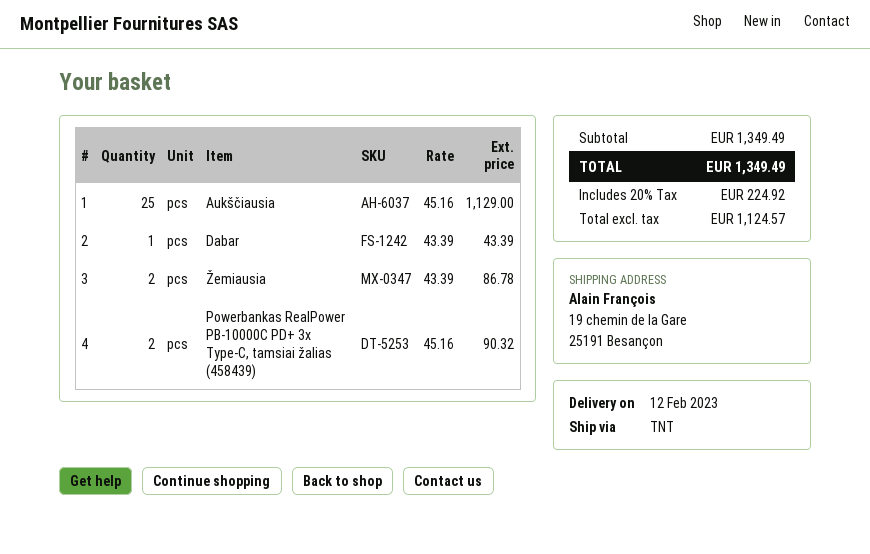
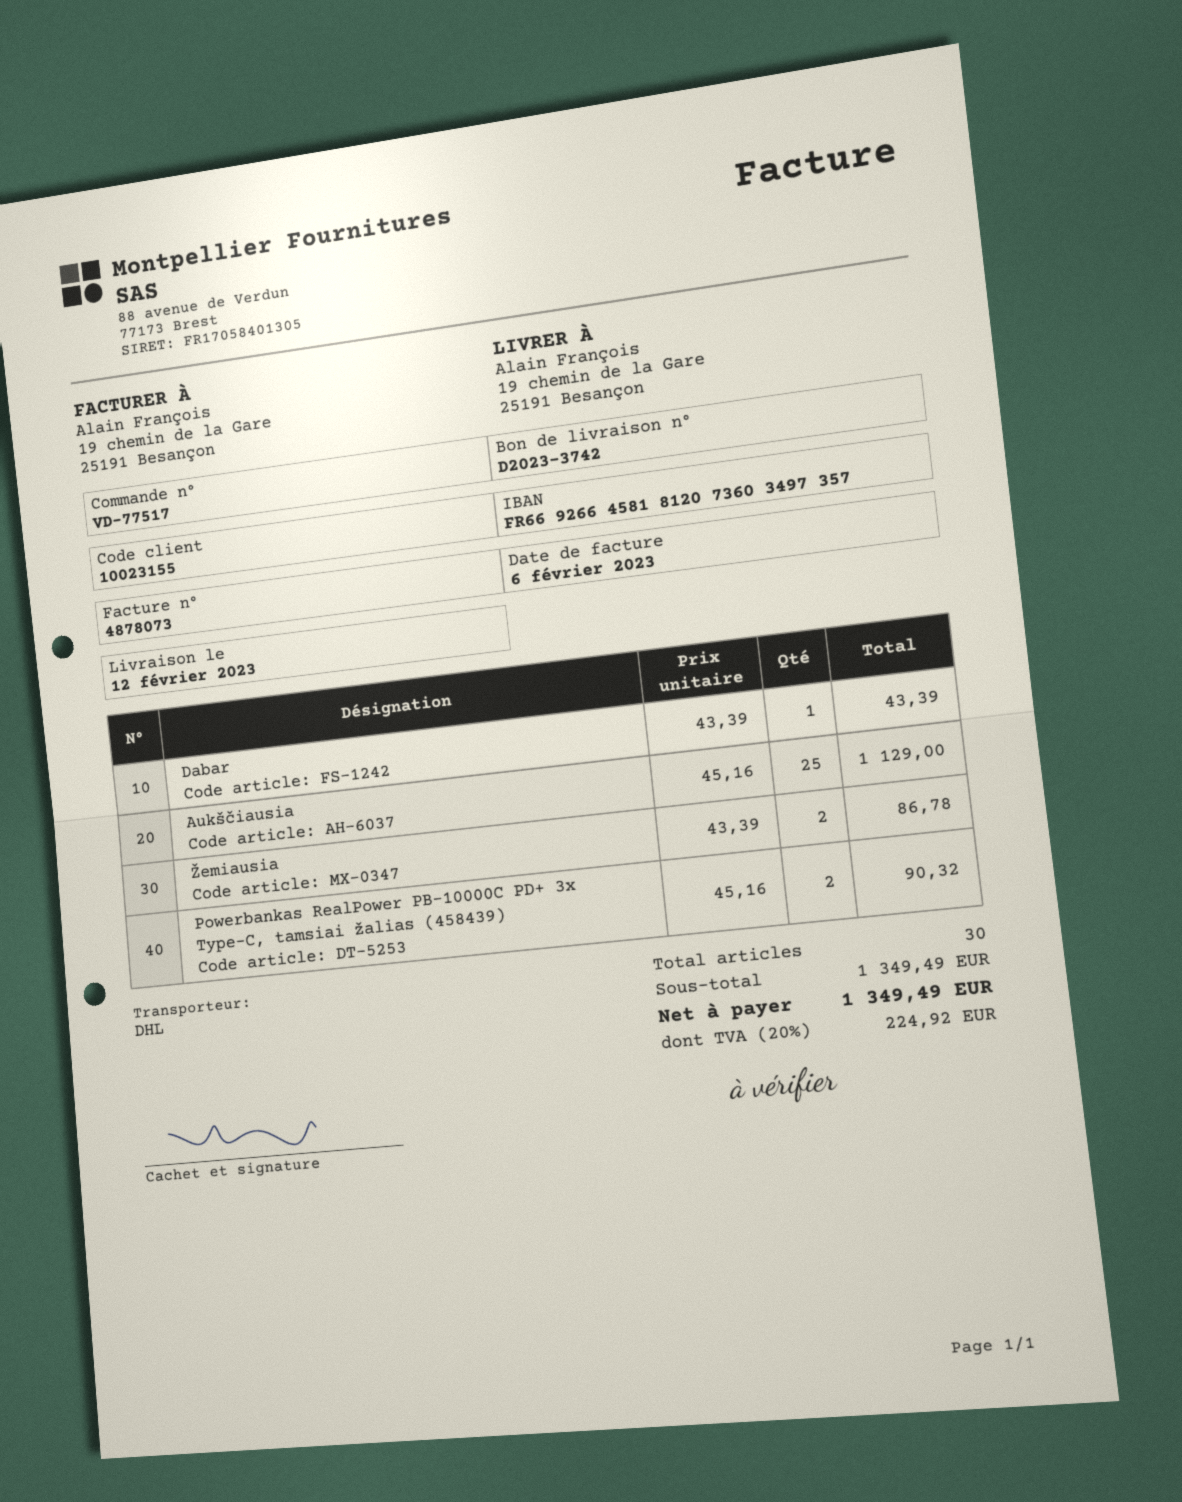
shipping method: TNT -> DHL

